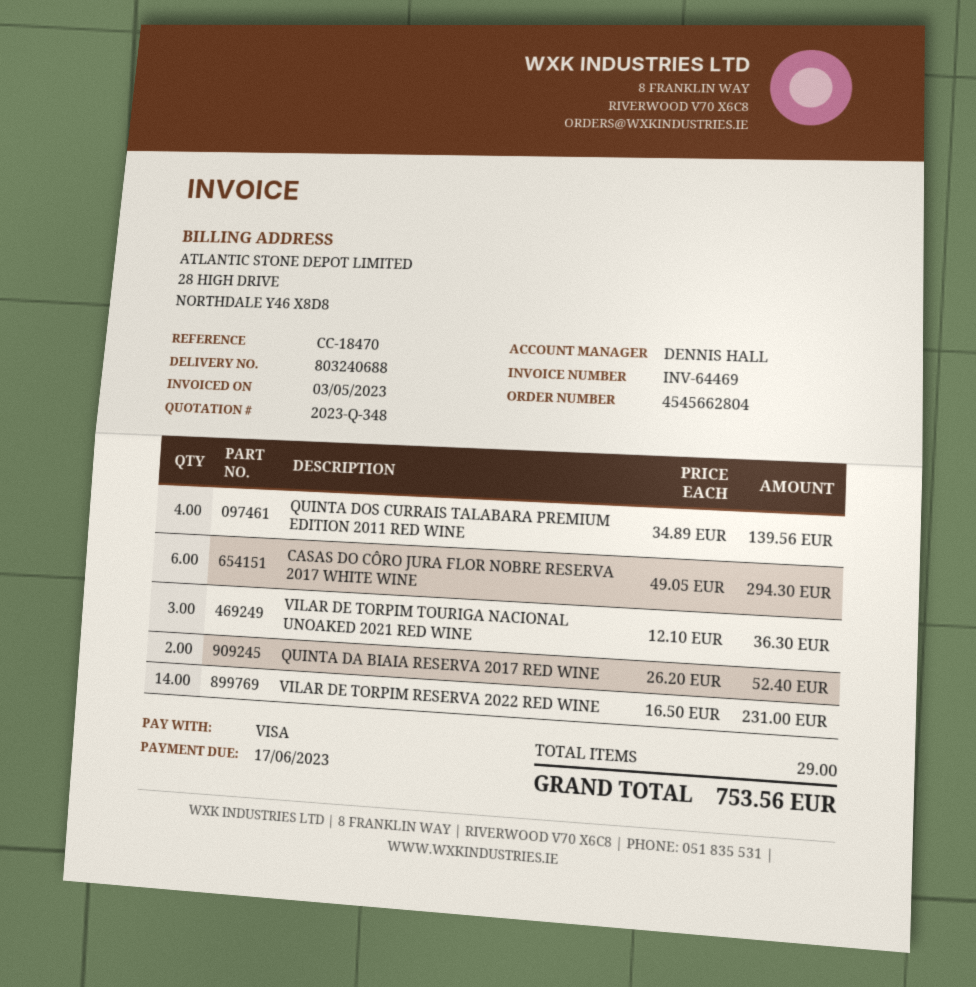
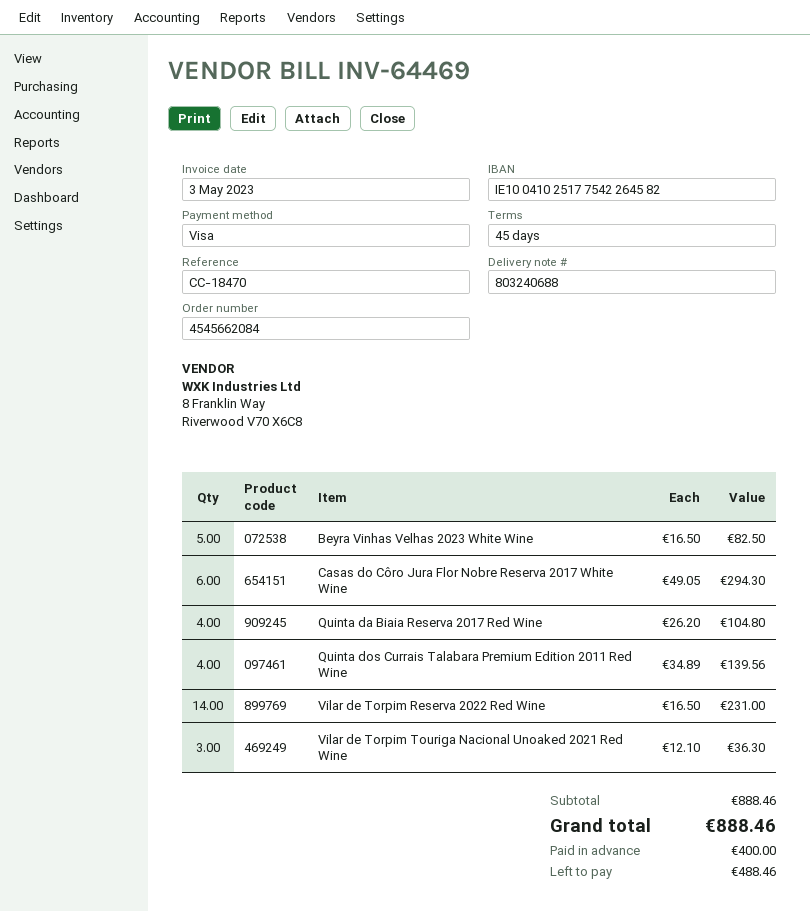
order number: 4545662804 -> 4545662084
QUINTA DA BIAIA RESERVA 2017 RED WINE: 2 x 26.20 = 52.40 -> 4 x 26.20 = 104.80
Beyra Vinhas Velhas 2023 White Wine: none -> 5 x 16.50 = 82.50
total: 753.56 -> 888.46

